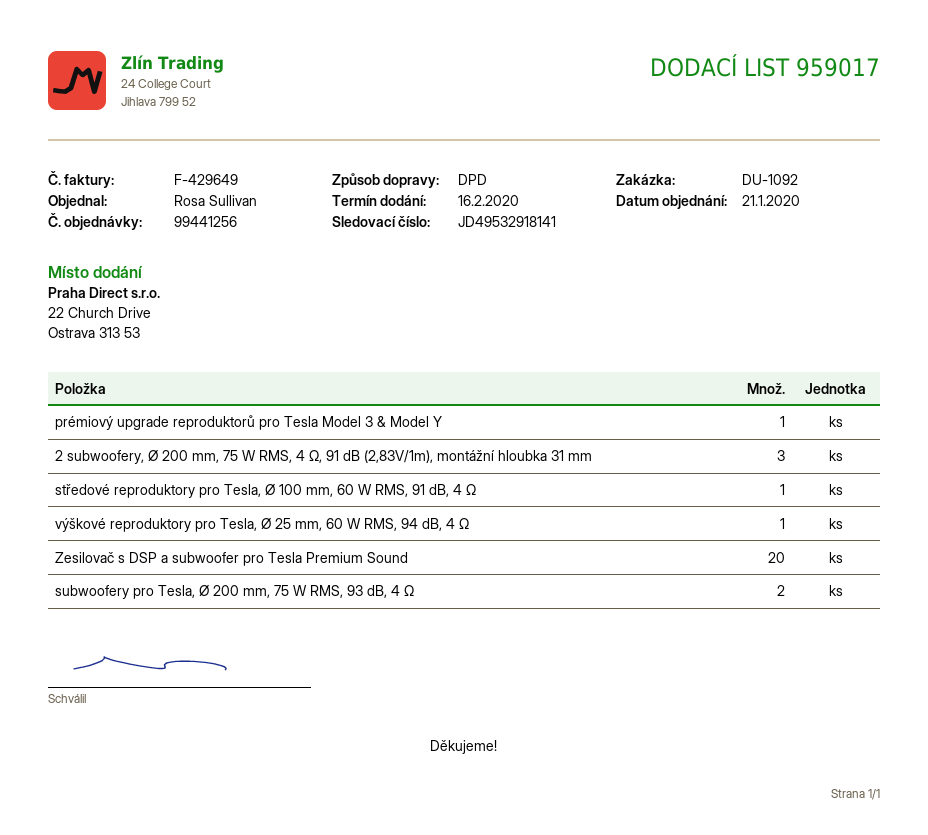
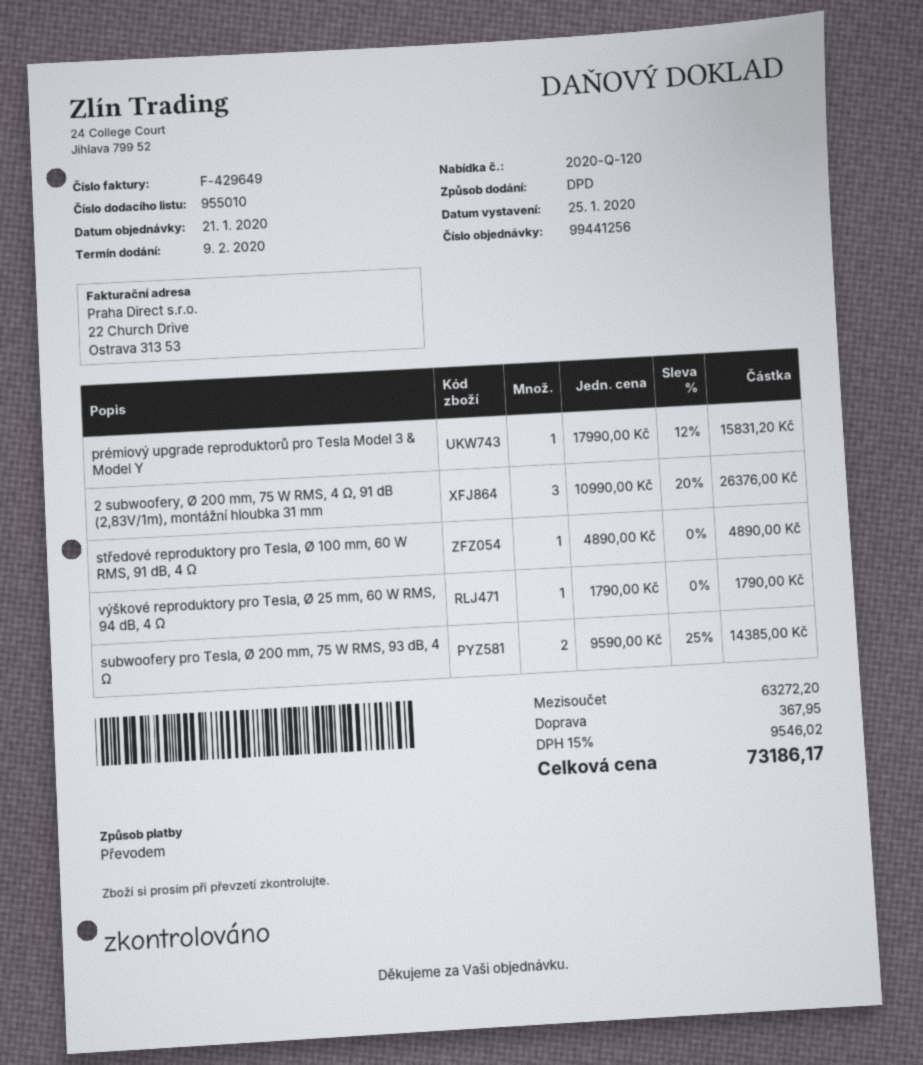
delivery note number: 959017 -> 955010
delivery date: 2020-02-16 -> 2020-02-09
Zesilovač s DSP a subwoofer pro Tesla Premium Sound: 20 -> none

